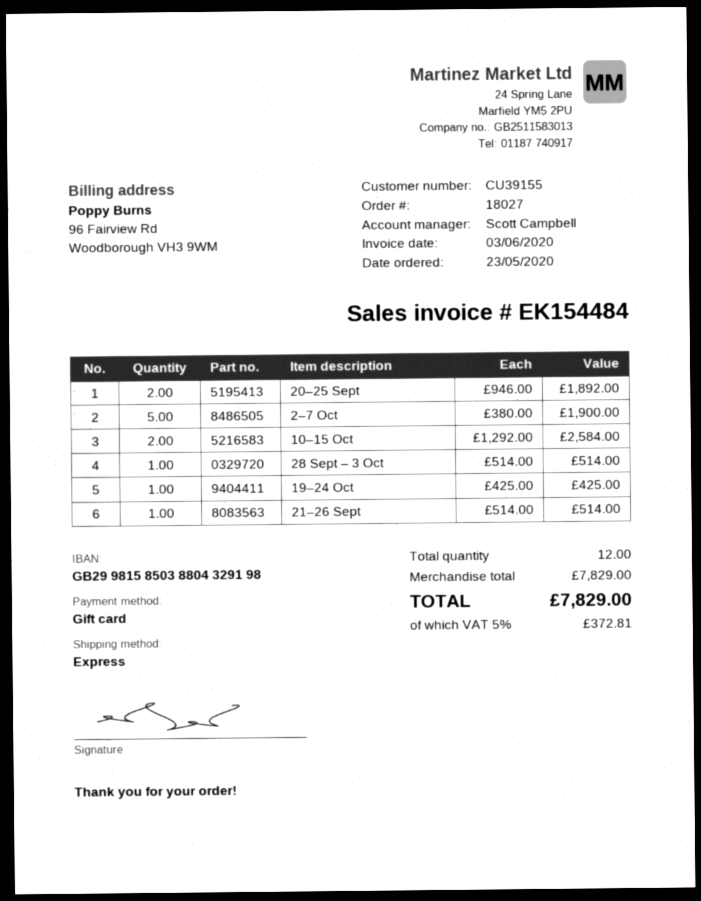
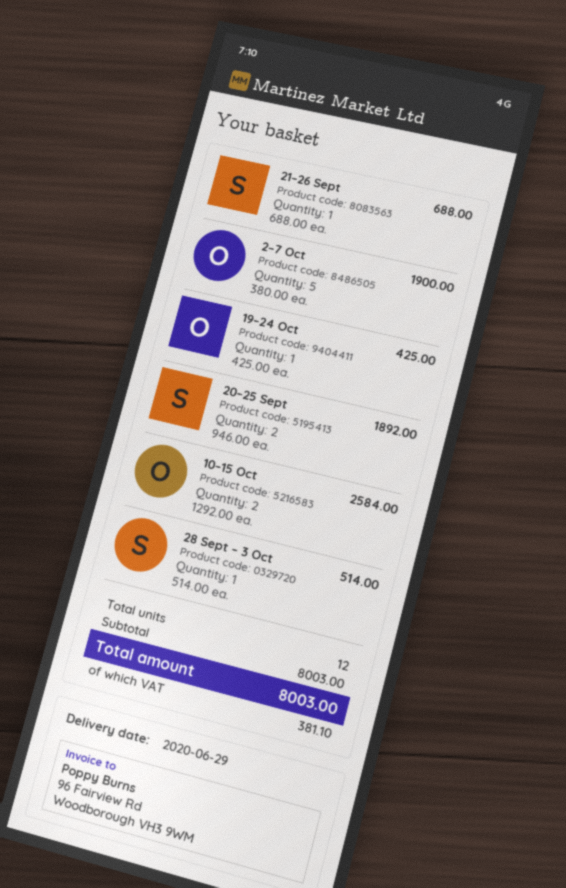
21–26 Sept: 1 x 514.00 = 514.00 -> 1 x 688.00 = 688.00
subtotal: 7829.00 -> 8003.00
tax: 372.81 -> 381.10
total: 7829.00 -> 8003.00

